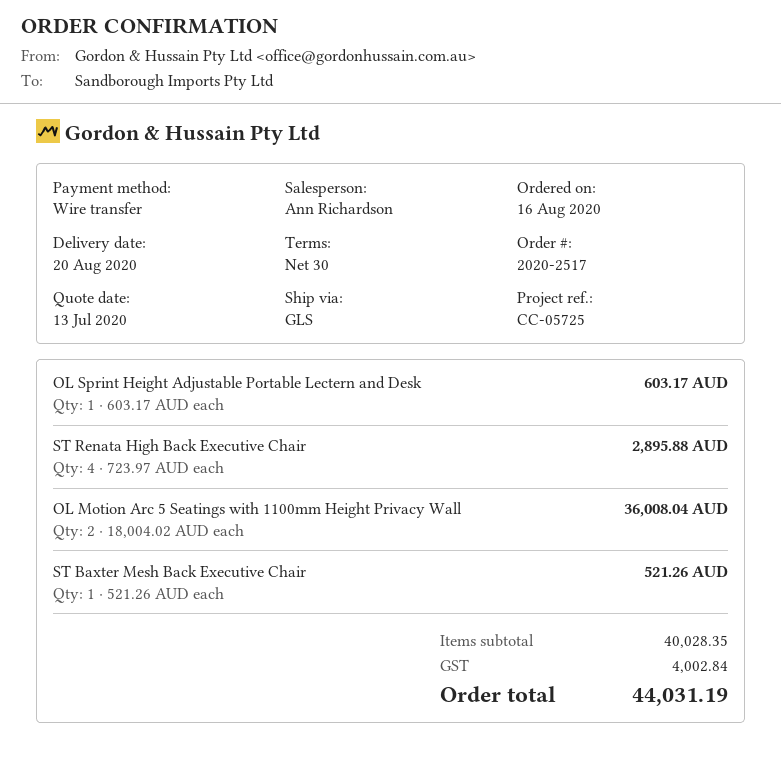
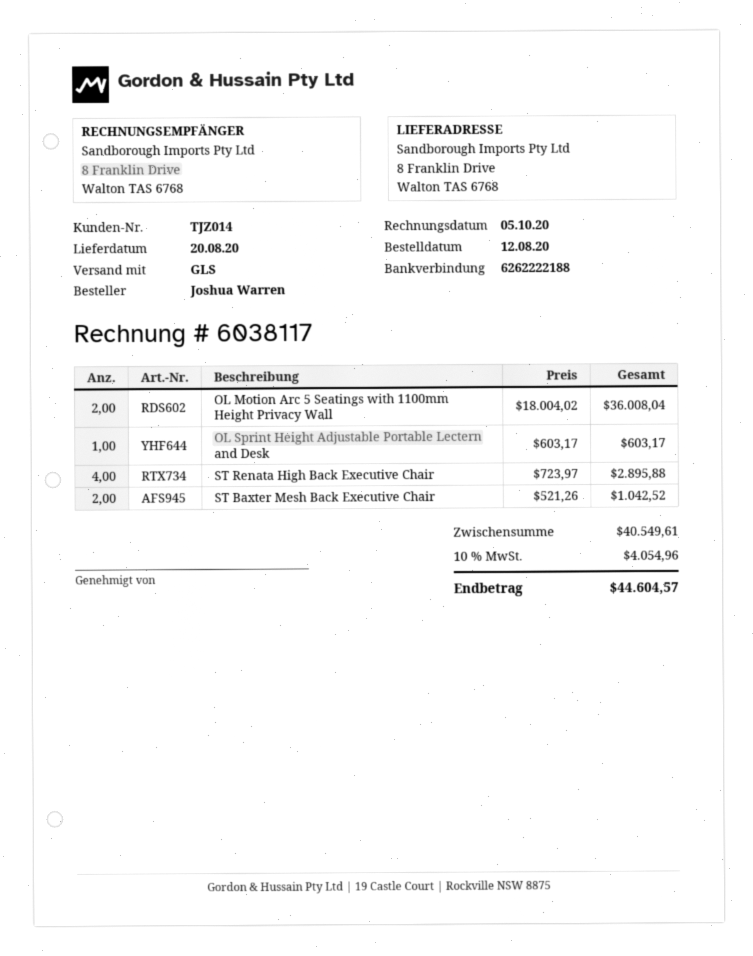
order date: 2020-08-16 -> 2020-08-12
ST Baxter Mesh Back Executive Chair: 1 x 521.26 = 521.26 -> 2 x 521.26 = 1042.52
subtotal: 40028.35 -> 40549.61
tax: 4002.84 -> 4054.96
total: 44031.19 -> 44604.57

